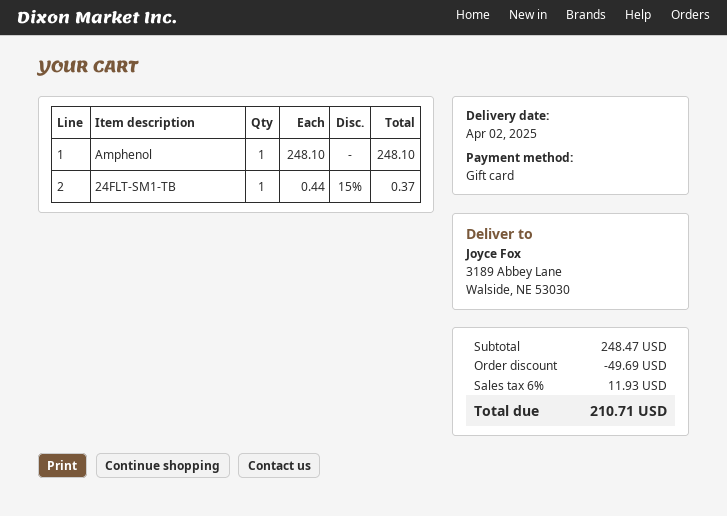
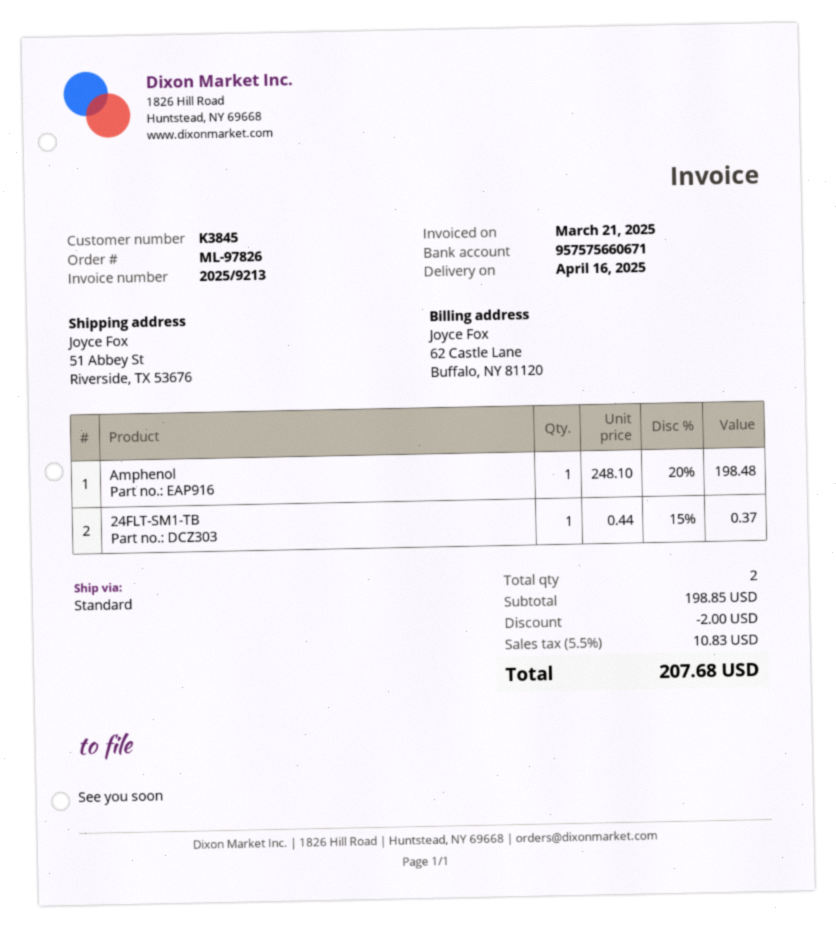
delivery date: 2025-04-02 -> 2025-04-16
ship to: 3189 Abbey Lane, Walside, NE 53030 -> 51 Abbey St, Riverside, TX 53676
Amphenol: 1 x 248.10 = 248.10 -> 1 x 248.10 - 20% = 198.48
subtotal: 248.47 -> 198.85
discount: 49.69 -> 2.00
tax: 6% = 11.93 -> 5.5% = 10.83
total: 210.71 -> 207.68

